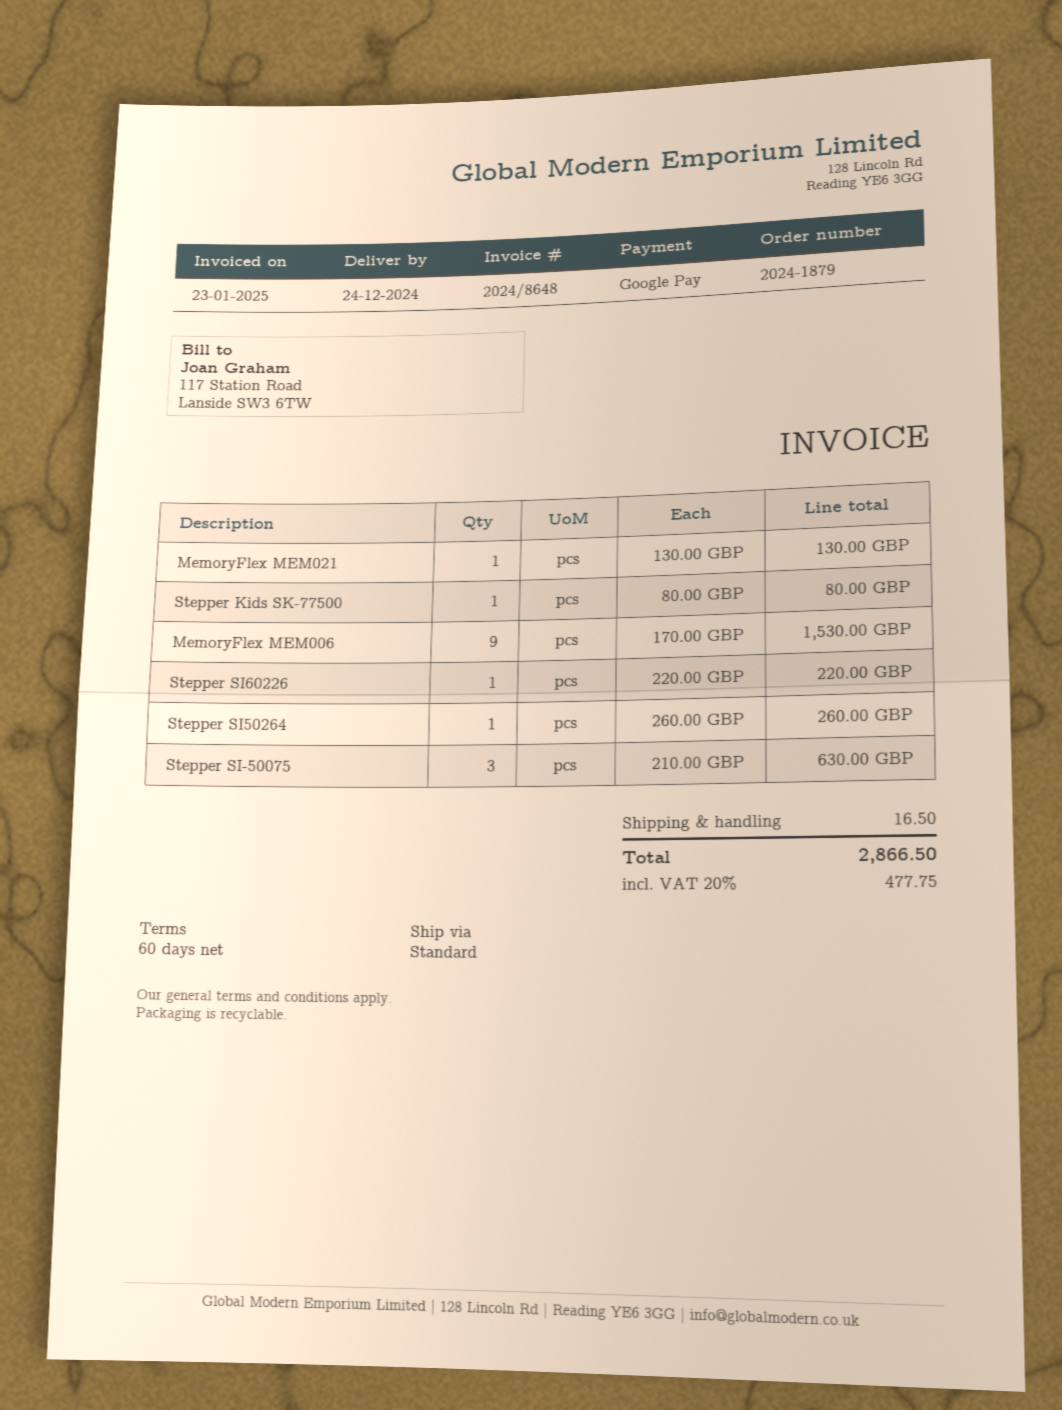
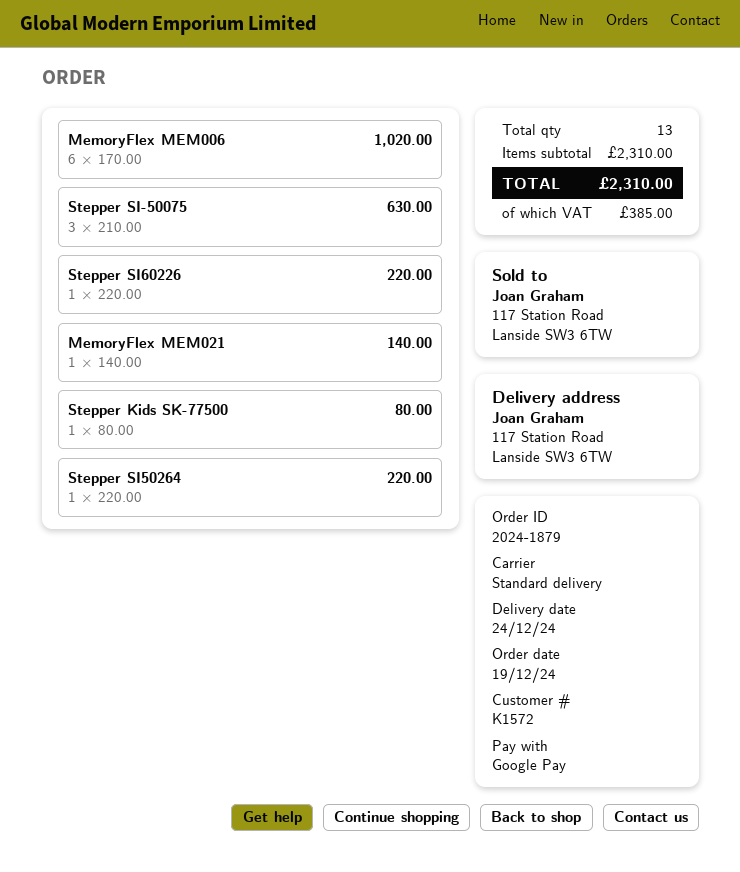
MemoryFlex MEM021: 1 x 130.00 = 130.00 -> 1 x 140.00 = 140.00
MemoryFlex MEM006: 9 x 170.00 = 1530.00 -> 6 x 170.00 = 1020.00
Stepper SI50264: 1 x 260.00 = 260.00 -> 1 x 220.00 = 220.00
shipping: 16.50 -> none
tax: 477.75 -> 385.00
total: 2866.50 -> 2310.00

